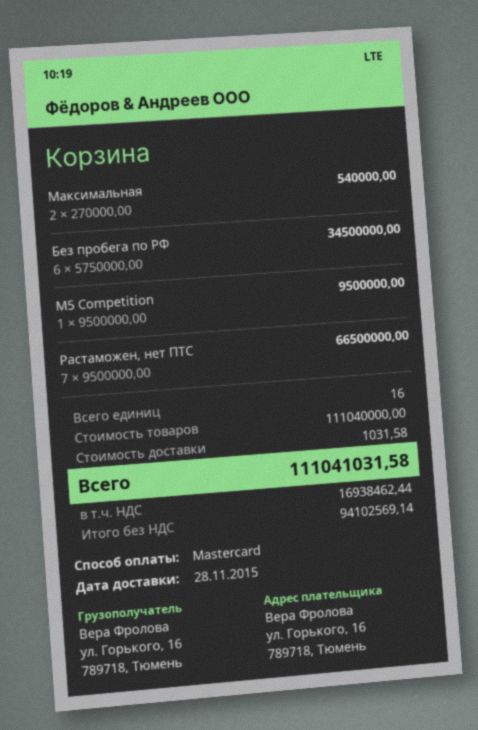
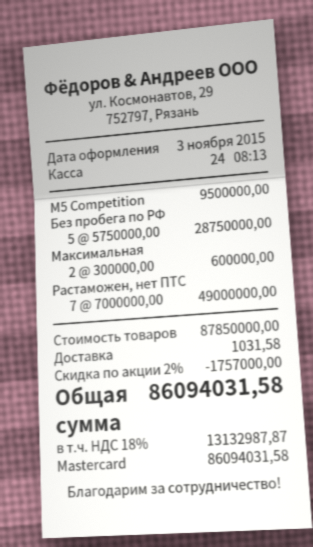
Максимальная: 2 x 270000.00 = 540000.00 -> 2 x 300000.00 = 600000.00
Без пробега по РФ: 6 x 5750000.00 = 34500000.00 -> 5 x 5750000.00 = 28750000.00
Растаможен, нет ПТС: 7 x 9500000.00 = 66500000.00 -> 7 x 7000000.00 = 49000000.00
subtotal: 111040000.00 -> 87850000.00
discount: none -> 2% = 1757000.00
tax: 16938462.44 -> 13132987.87
total: 111041031.58 -> 86094031.58

